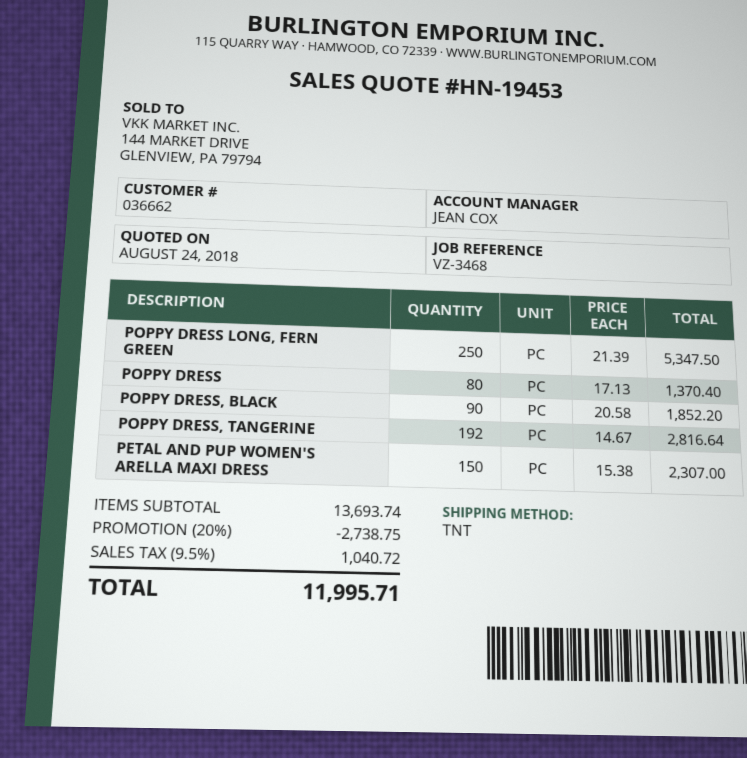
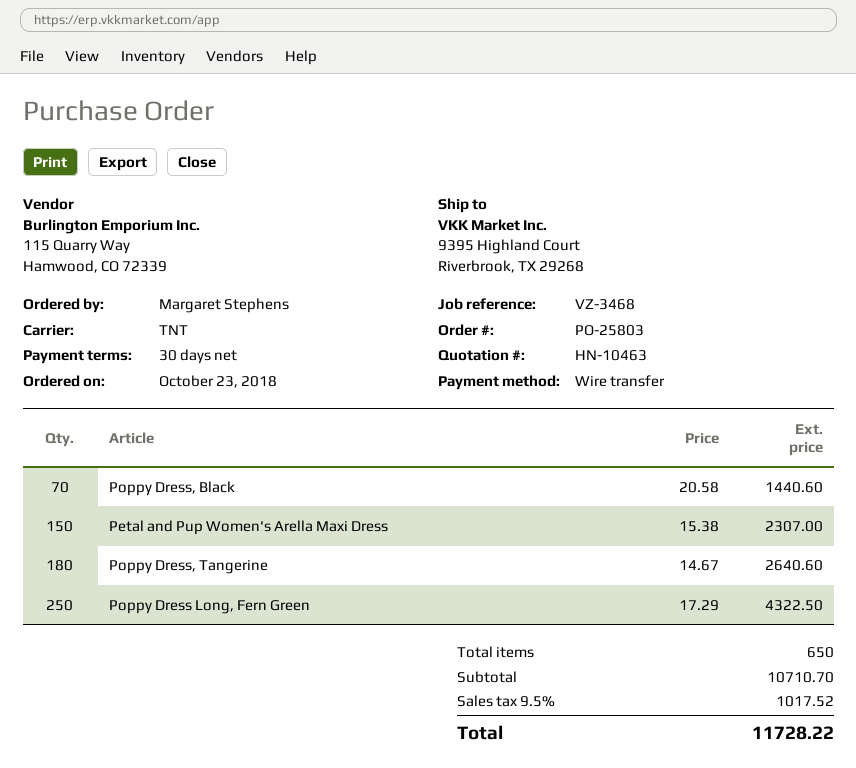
quote number: HN-19453 -> HN-10463
POPPY DRESS LONG, FERN GREEN: 250 x 21.39 = 5347.50 -> 250 x 17.29 = 4322.50
POPPY DRESS: 80 x 17.13 = 1370.40 -> none
POPPY DRESS, BLACK: 90 x 20.58 = 1852.20 -> 70 x 20.58 = 1440.60
POPPY DRESS, TANGERINE: 192 x 14.67 = 2816.64 -> 180 x 14.67 = 2640.60
subtotal: 13693.74 -> 10710.70
discount: 20% = 2738.75 -> none
tax: 9.5% = 1040.72 -> 9.5% = 1017.52
total: 11995.71 -> 11728.22

